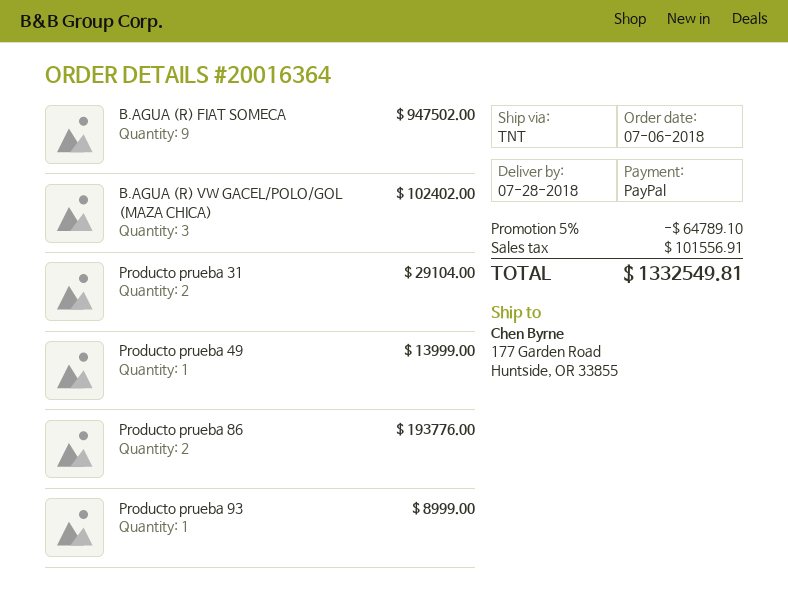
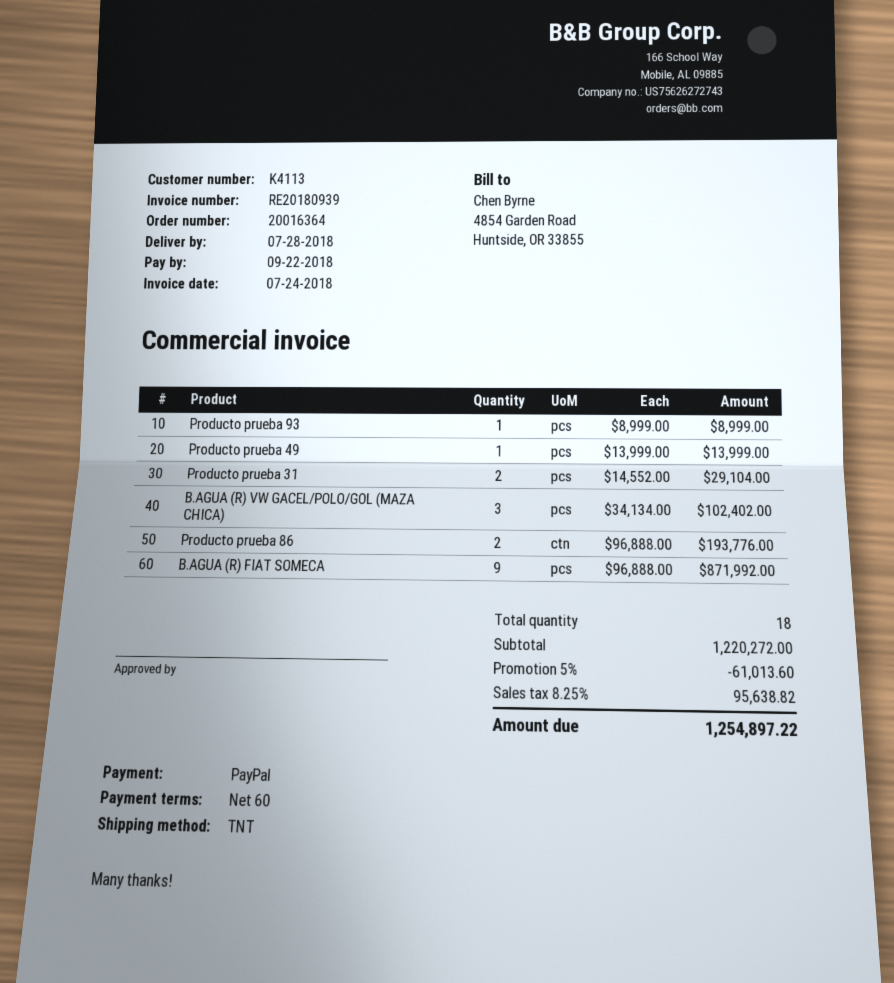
B.AGUA (R) FIAT SOMECA: 9 for 947502.00 -> 9 for 871992.00
discount: 5% = 64789.10 -> 5% = 61013.60
tax: 101556.91 -> 95638.82
total: 1332549.81 -> 1254897.22

